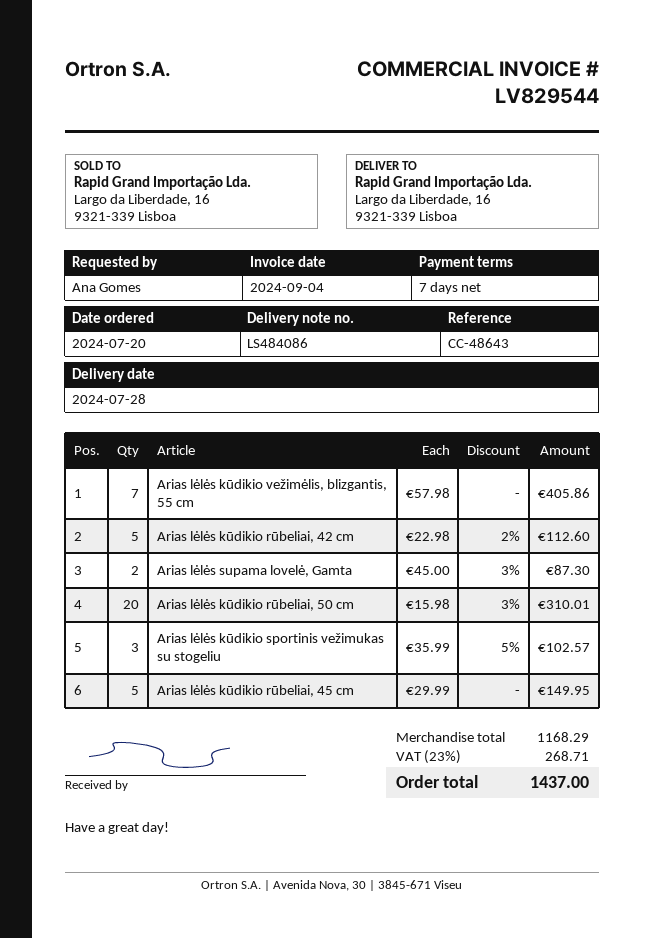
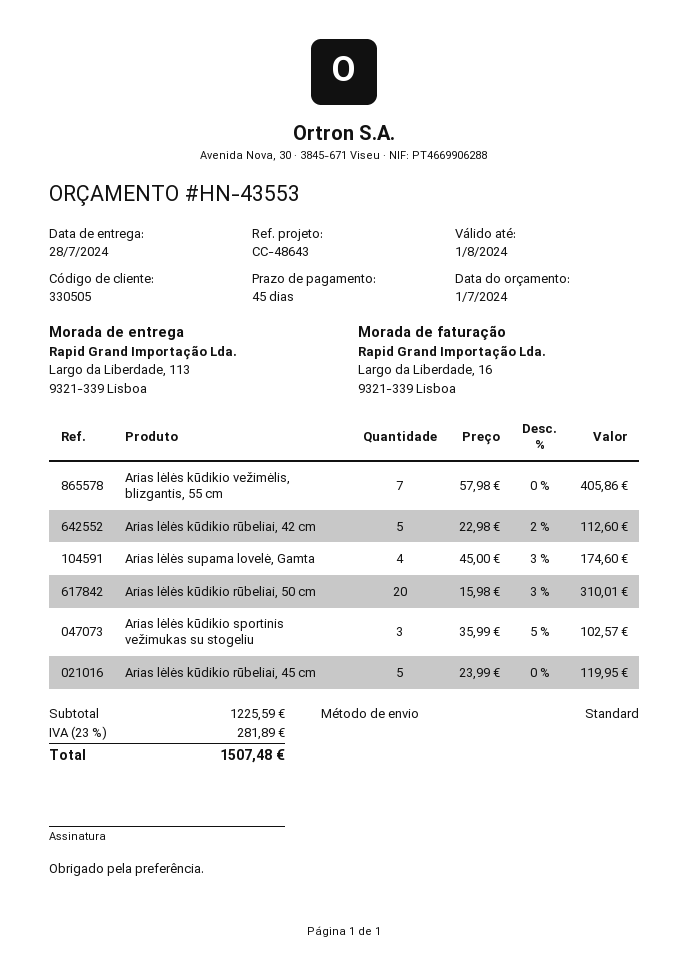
payment terms: 7 days -> 45 days
ship to: Largo da Liberdade, 16, 9321-339 Lisboa -> Largo da Liberdade, 113, 9321-339 Lisboa
Arias lėlės supama lovelė, Gamta: 2 x 45.00 - 3% = 87.30 -> 4 x 45.00 - 3% = 174.60
Arias lėlės kūdikio rūbeliai, 45 cm: 5 x 29.99 = 149.95 -> 5 x 23.99 = 119.95
subtotal: 1168.29 -> 1225.59
tax: 23% = 268.71 -> 23% = 281.89
total: 1437.00 -> 1507.48

